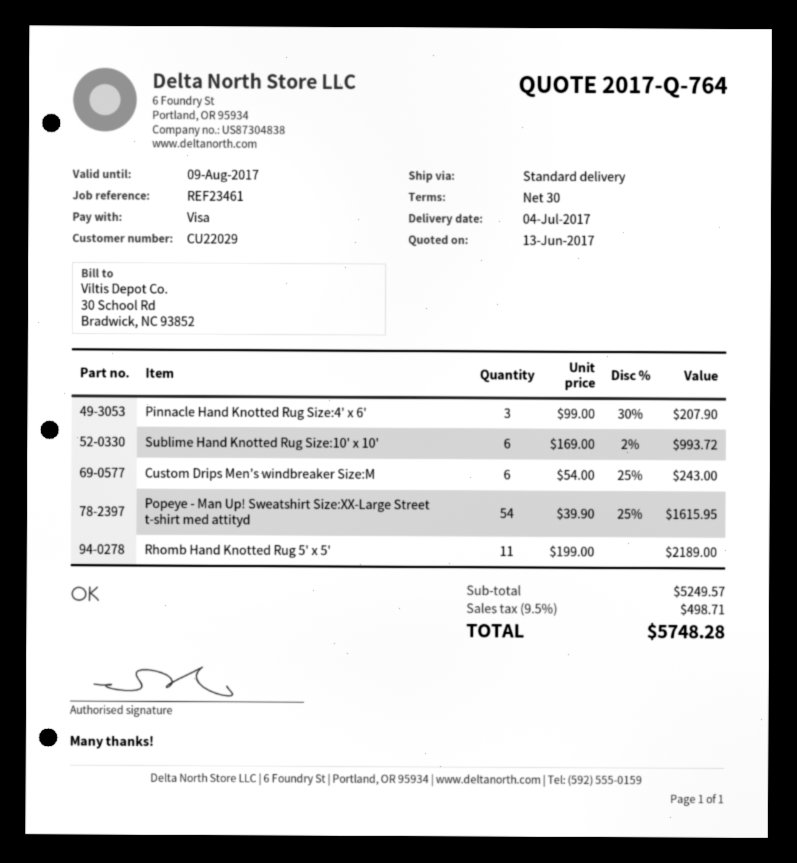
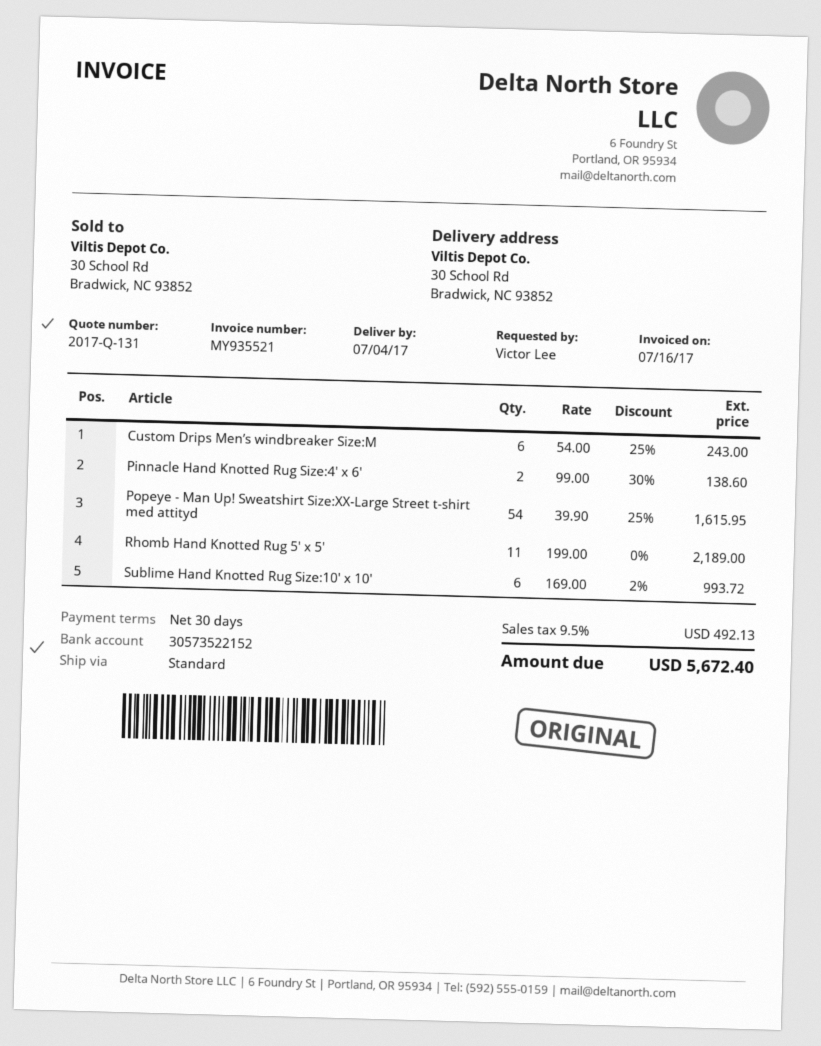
quote number: 2017-Q-764 -> 2017-Q-131
Pinnacle Hand Knotted Rug Size:4' x 6': 3 x 99.00 - 30% = 207.90 -> 2 x 99.00 - 30% = 138.60
tax: 9.5% = 498.71 -> 9.5% = 492.13
total: 5748.28 -> 5672.40

